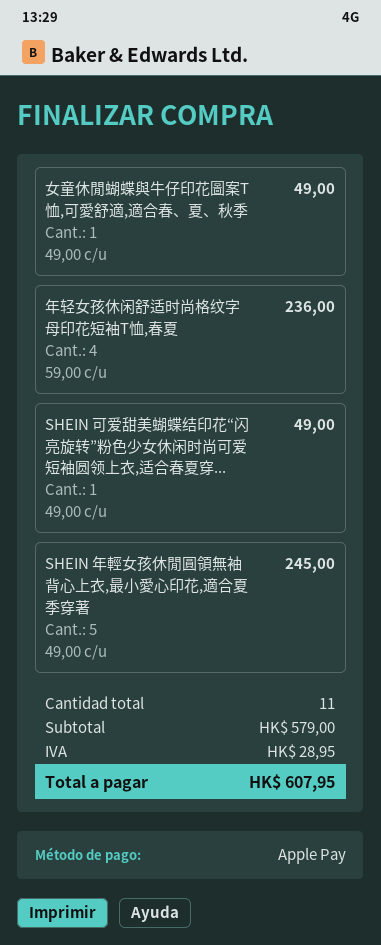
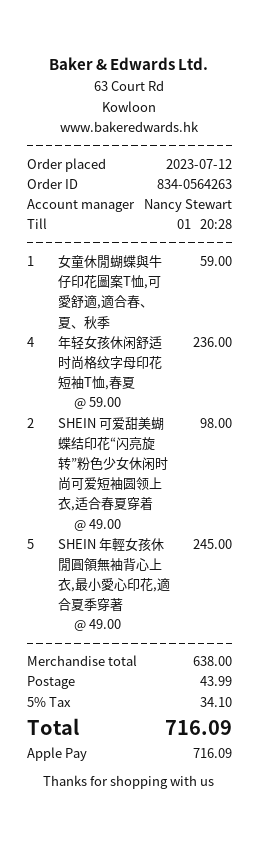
女童休閒蝴蝶與牛仔印花圖案T恤,可愛舒適,適合春、夏、秋季: 1 x 49.00 = 49.00 -> 1 x 59.00 = 59.00
SHEIN 可爱甜美蝴蝶结印花“闪亮旋转”粉色少女休闲时尚可爱短袖圆领上衣,适合春夏穿...: 1 x 49.00 = 49.00 -> 2 x 49.00 = 98.00
subtotal: 579.00 -> 638.00
shipping: none -> 43.99
tax: 28.95 -> 34.10
total: 607.95 -> 716.09

